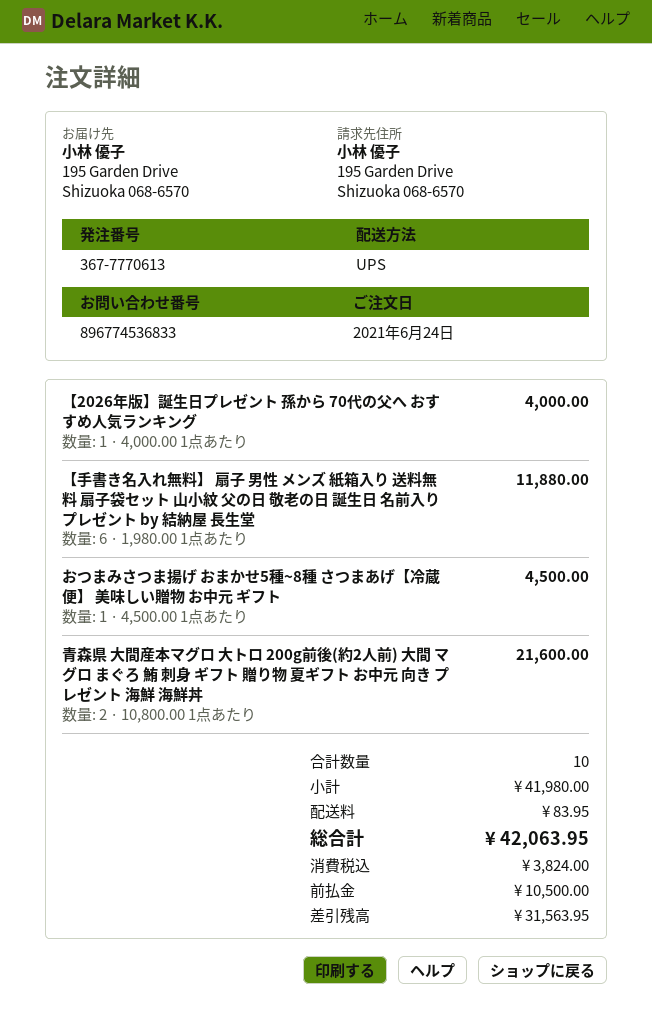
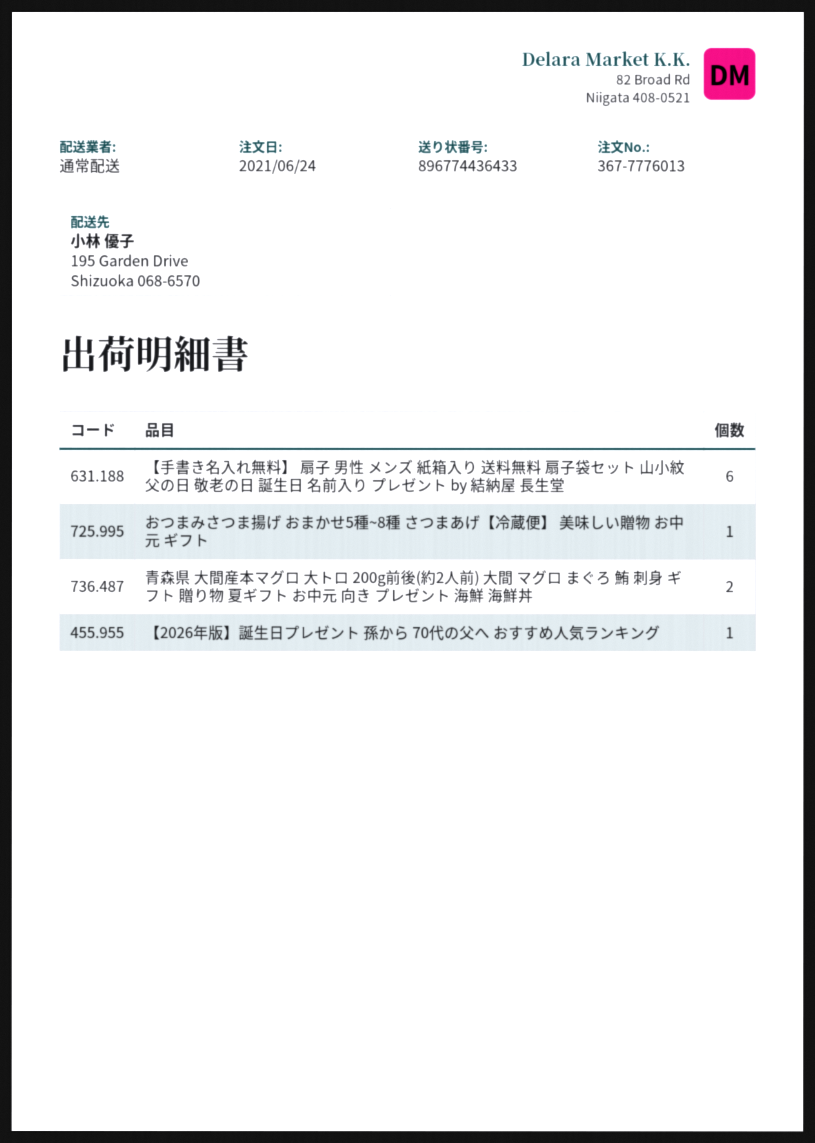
order number: 367-7770613 -> 367-7776013
shipping method: UPS -> standard
tracking number: 896774536833 -> 896774436433

